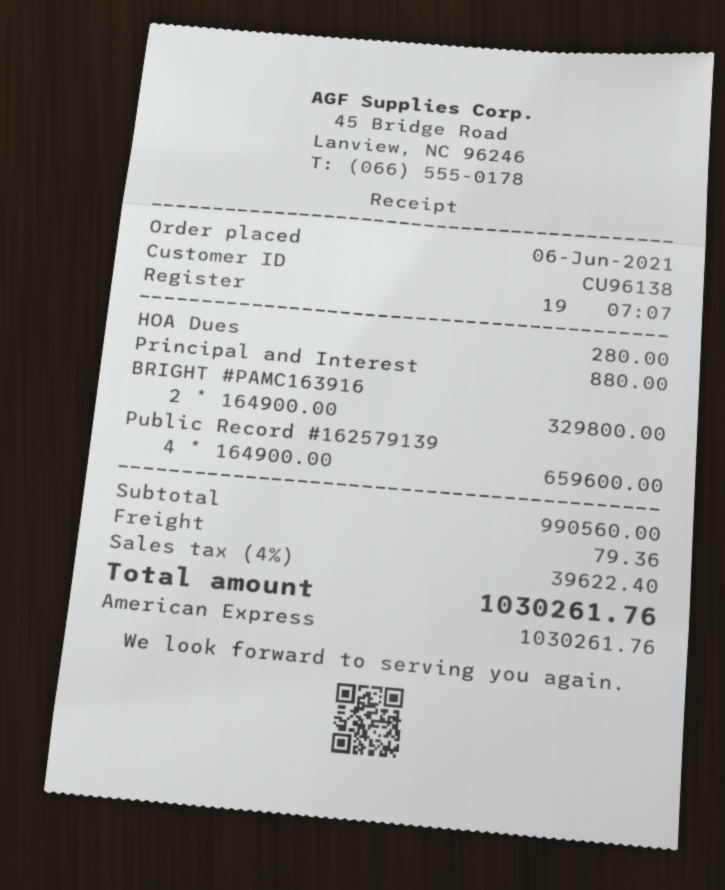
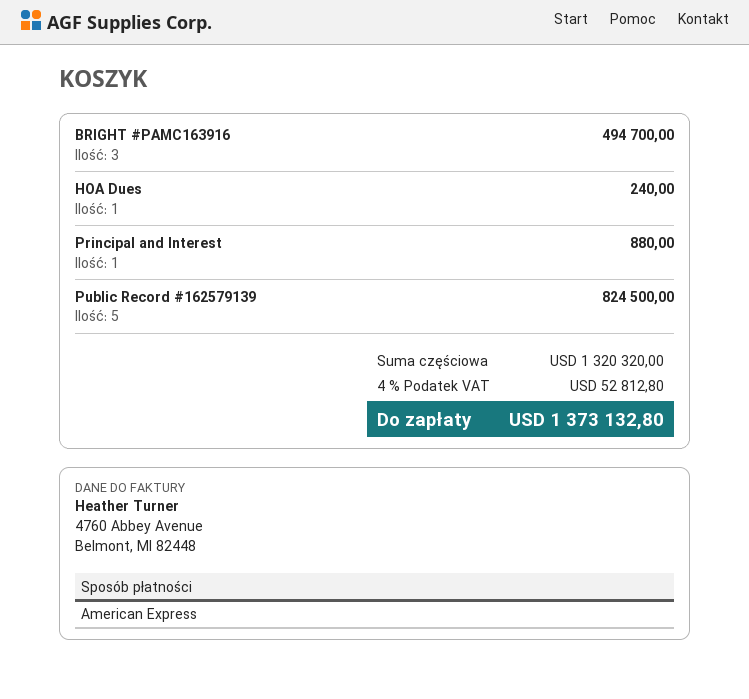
HOA Dues: 1 for 280.00 -> 1 for 240.00
BRIGHT #PAMC163916: 2 for 329800.00 -> 3 for 494700.00
Public Record #162579139: 4 for 659600.00 -> 5 for 824500.00
subtotal: 990560.00 -> 1320320.00
shipping: 79.36 -> none
tax: 4% = 39622.40 -> 4% = 52812.80
total: 1030261.76 -> 1373132.80

